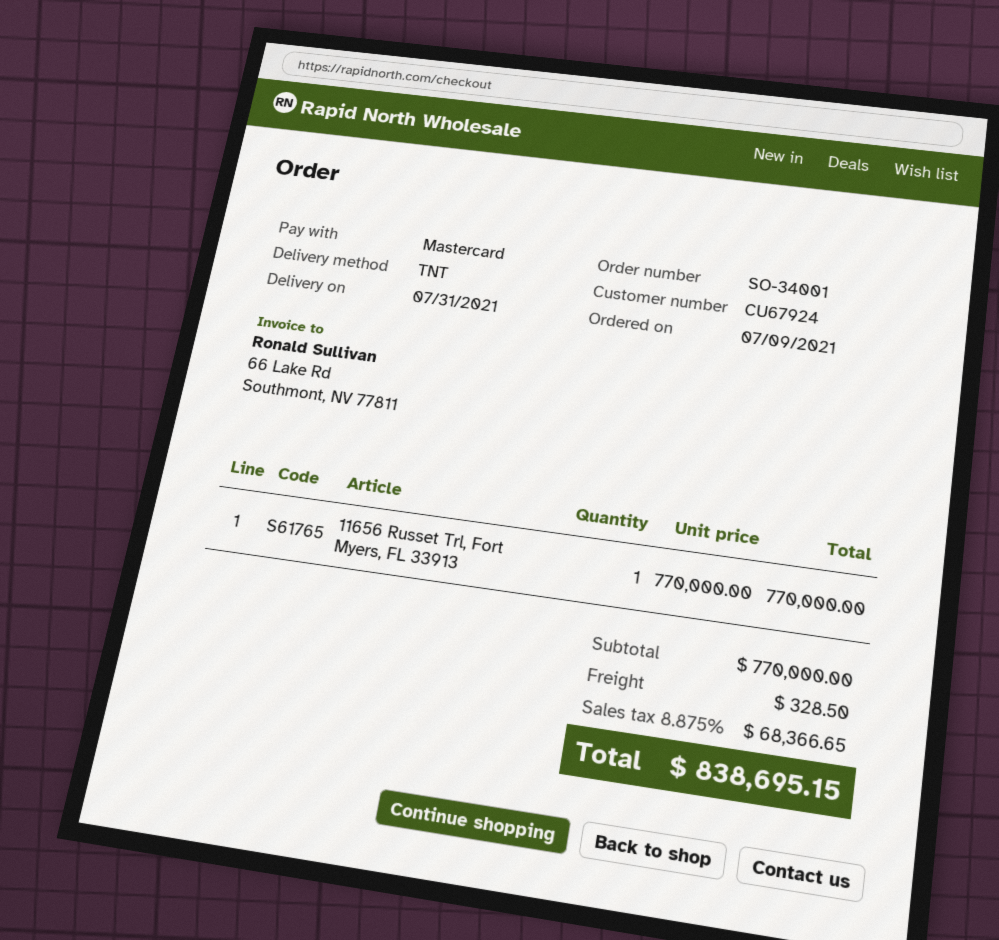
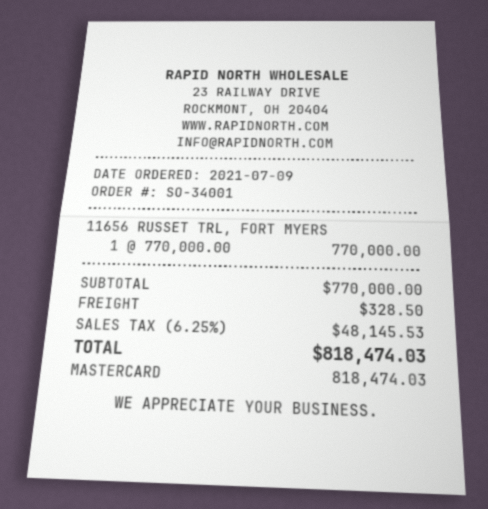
tax: 8.875% = 68366.65 -> 6.25% = 48145.53
total: 838695.15 -> 818474.03

